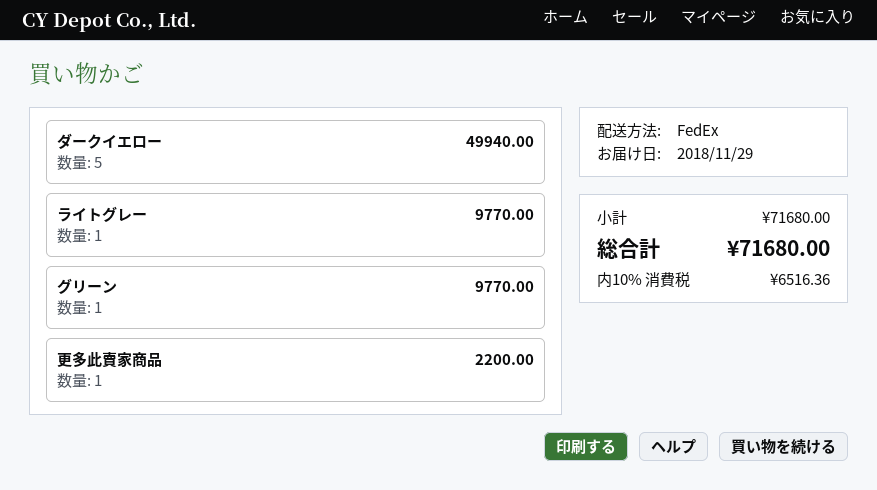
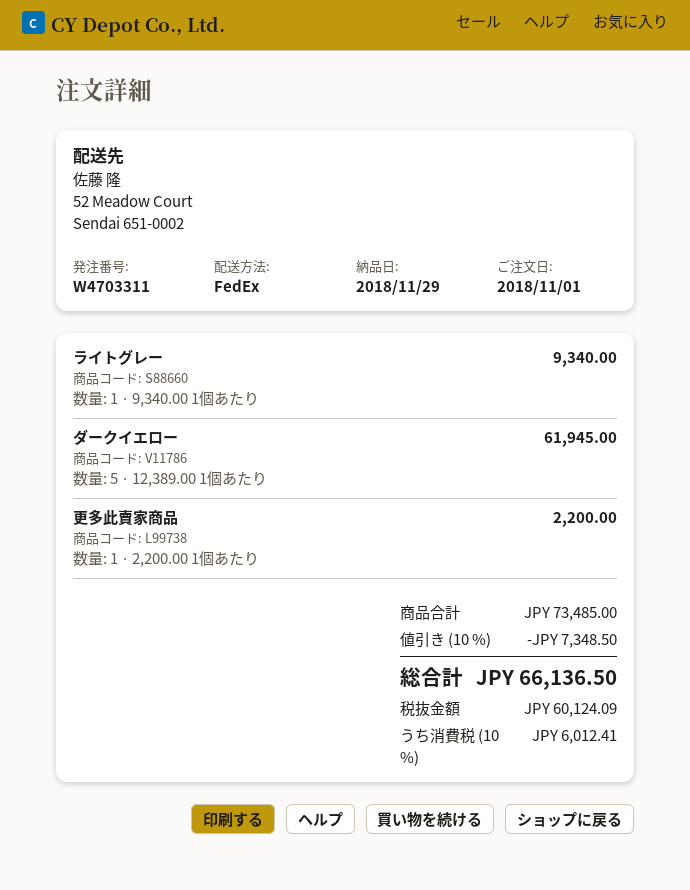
ダークイエロー: 5 for 49940.00 -> 5 for 61945.00
ライトグレー: 1 for 9770.00 -> 1 for 9340.00
グリーン: 1 for 9770.00 -> none
subtotal: 71680.00 -> 73485.00
discount: none -> 10% = 7348.50
tax: 10% = 6516.36 -> 10% = 6012.41
total: 71680.00 -> 66136.50

